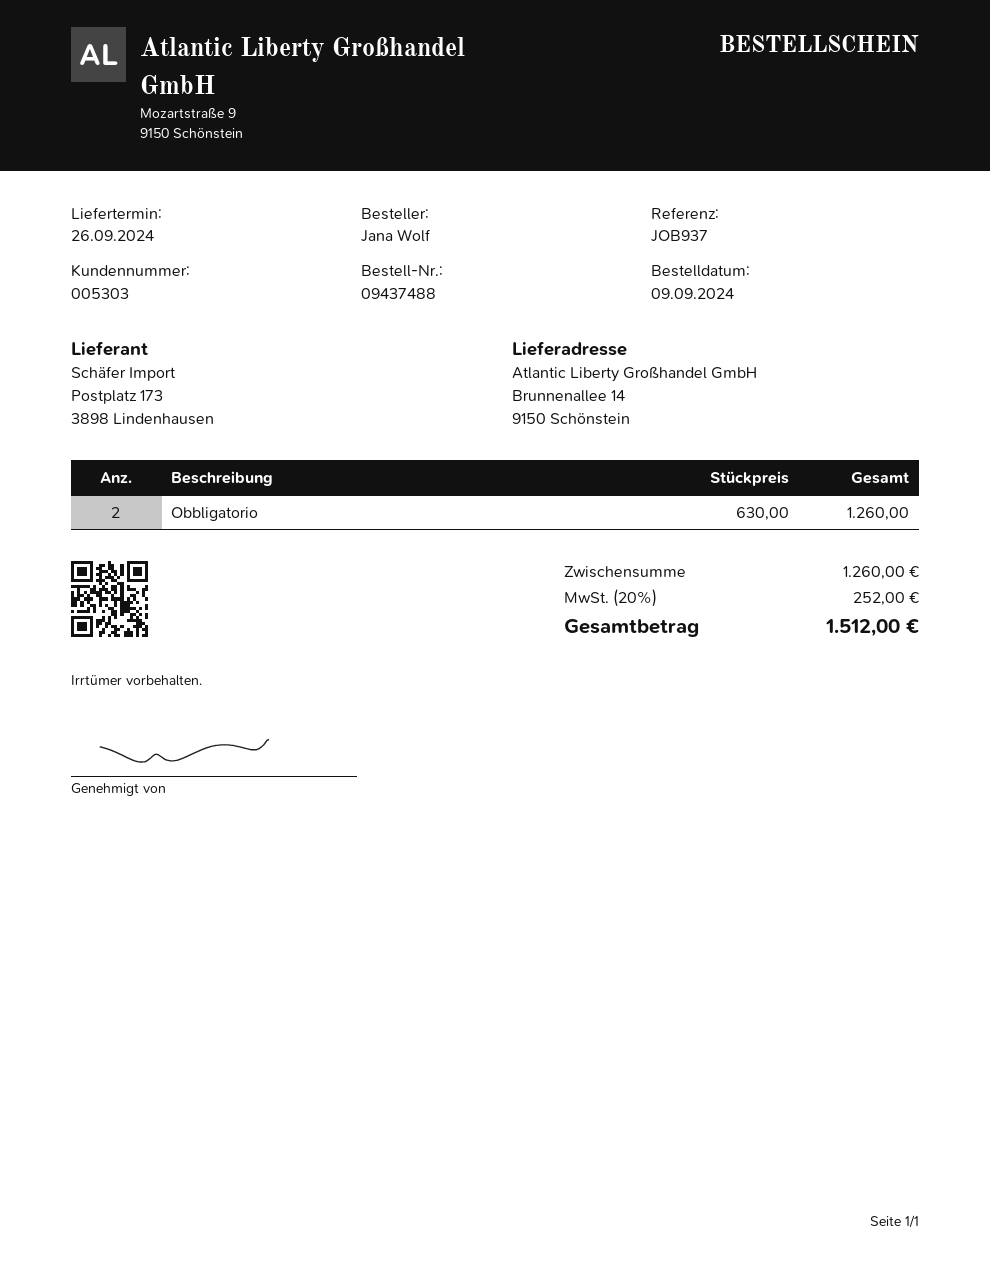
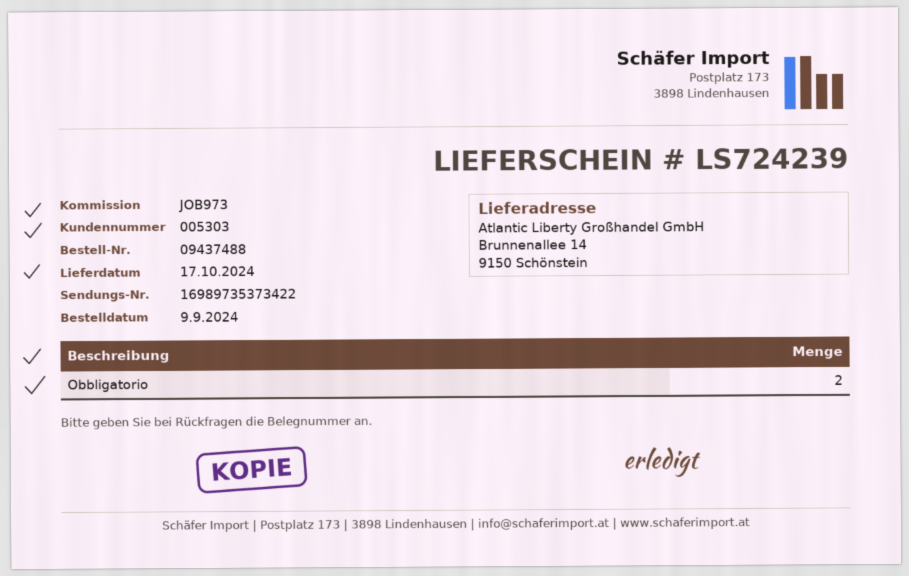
delivery date: 2024-09-26 -> 2024-10-17
reference: JOB937 -> JOB973

